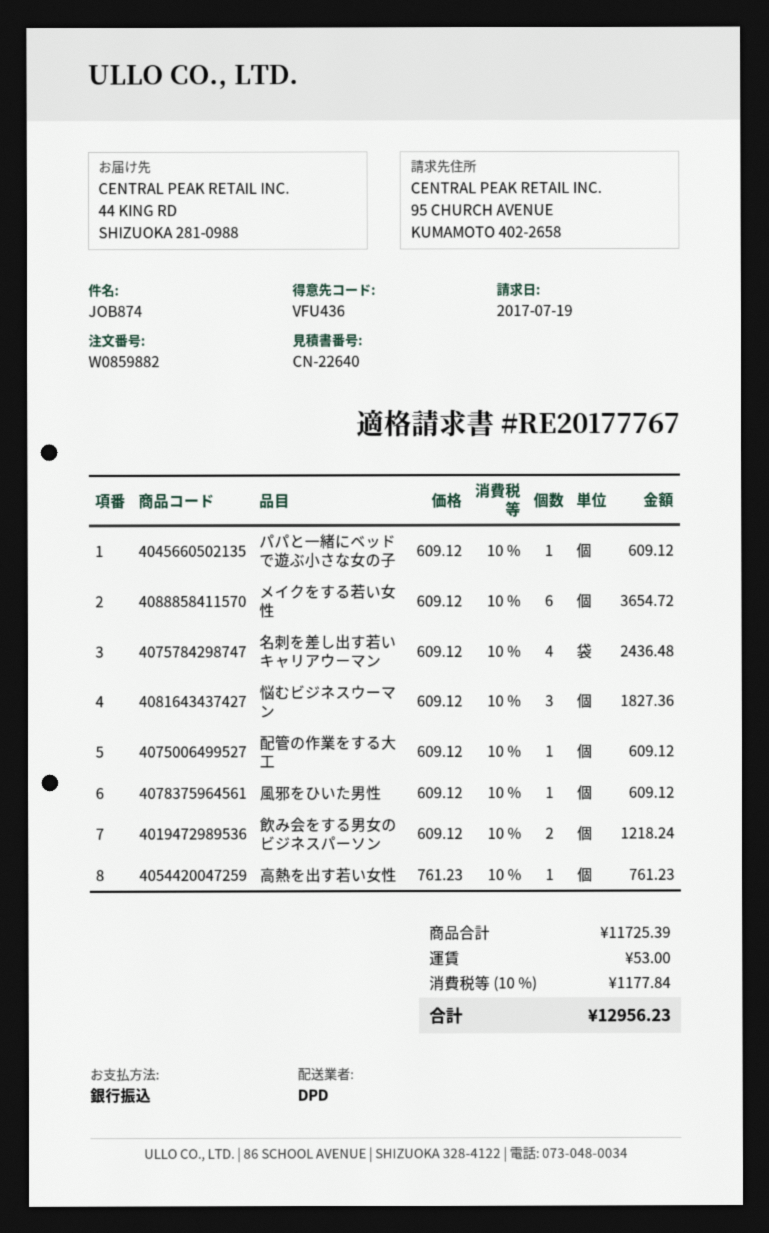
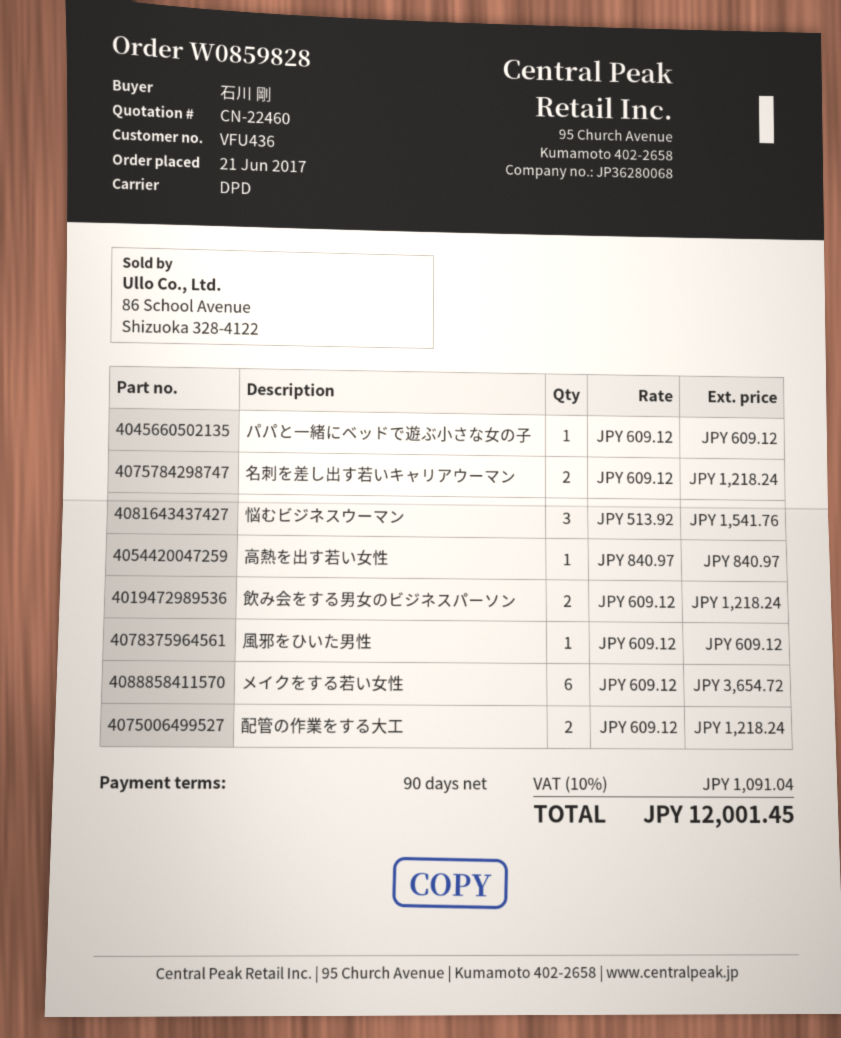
quote number: CN-22640 -> CN-22460
order number: W0859882 -> W0859828
名刺を差し出す若いキャリアウーマン: 4 x 609.12 = 2436.48 -> 2 x 609.12 = 1218.24
悩むビジネスウーマン: 3 x 609.12 = 1827.36 -> 3 x 513.92 = 1541.76
配管の作業をする大工: 1 x 609.12 = 609.12 -> 2 x 609.12 = 1218.24
高熱を出す若い女性: 1 x 761.23 = 761.23 -> 1 x 840.97 = 840.97
shipping: 53.00 -> none
tax: 10% = 1177.84 -> 10% = 1091.04
total: 12956.23 -> 12001.45

